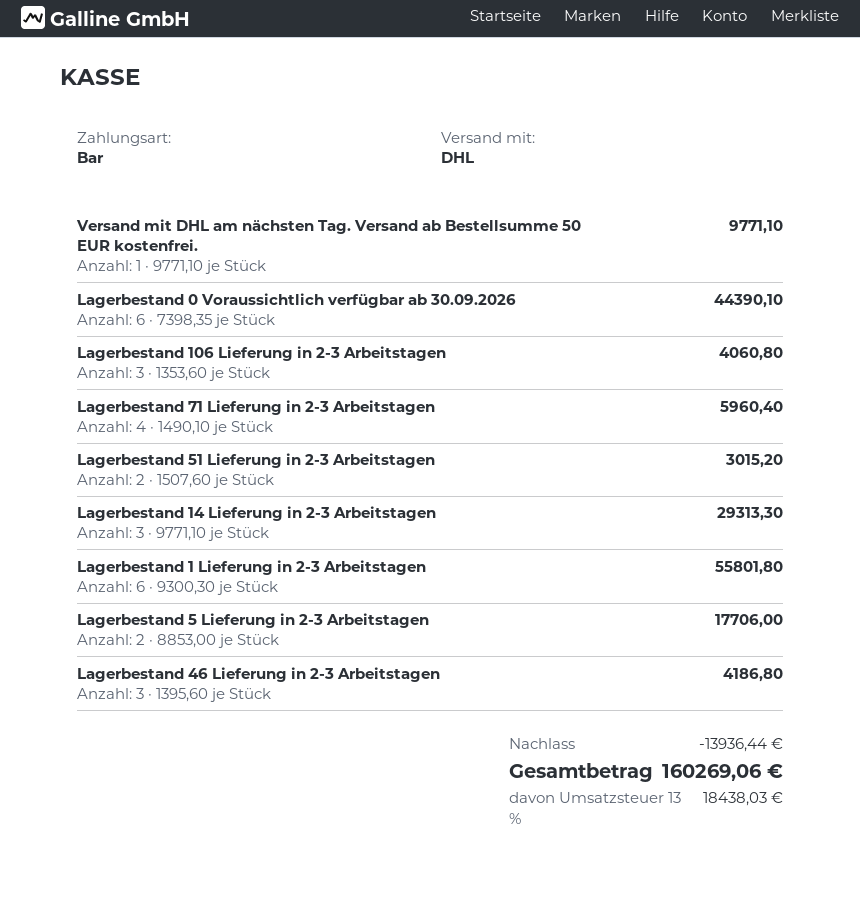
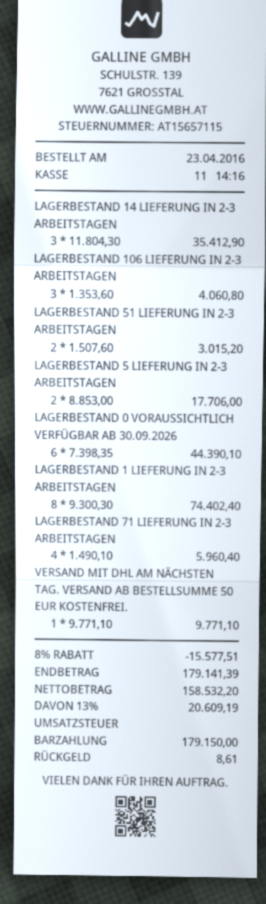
Lagerbestand 14 Lieferung in 2-3 Arbeitstagen: 3 x 9771.10 = 29313.30 -> 3 x 11804.30 = 35412.90
Lagerbestand 1 Lieferung in 2-3 Arbeitstagen: 6 x 9300.30 = 55801.80 -> 8 x 9300.30 = 74402.40
Lagerbestand 46 Lieferung in 2-3 Arbeitstagen: 3 x 1395.60 = 4186.80 -> none
discount: 13936.44 -> 15577.51
tax: 13% = 18438.03 -> 13% = 20609.19
total: 160269.06 -> 179141.39

